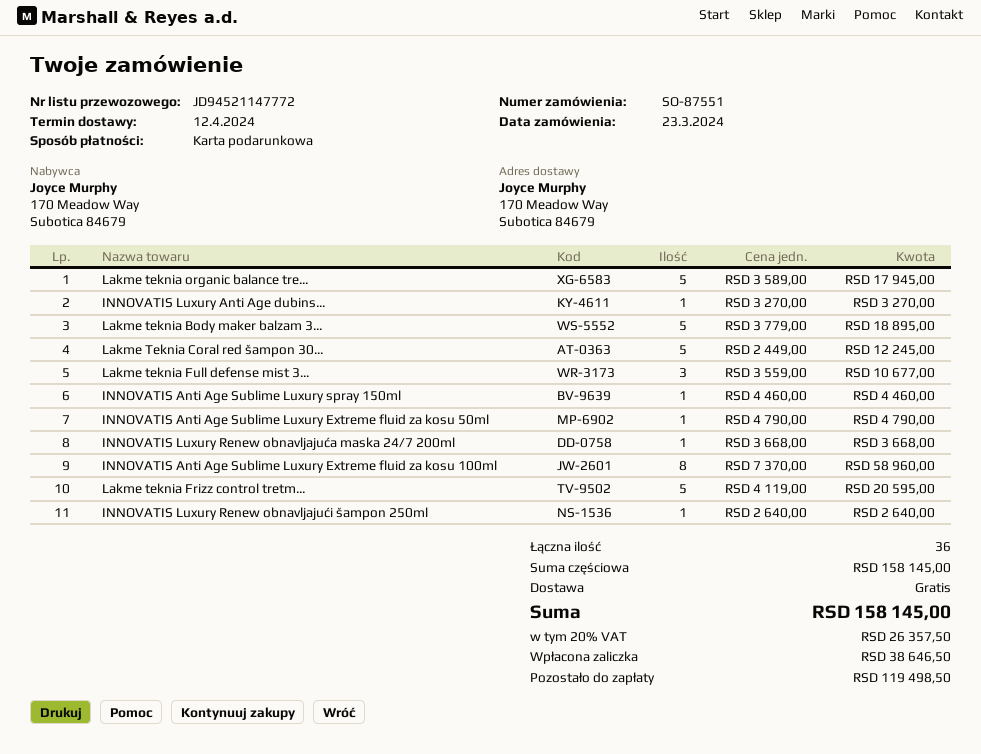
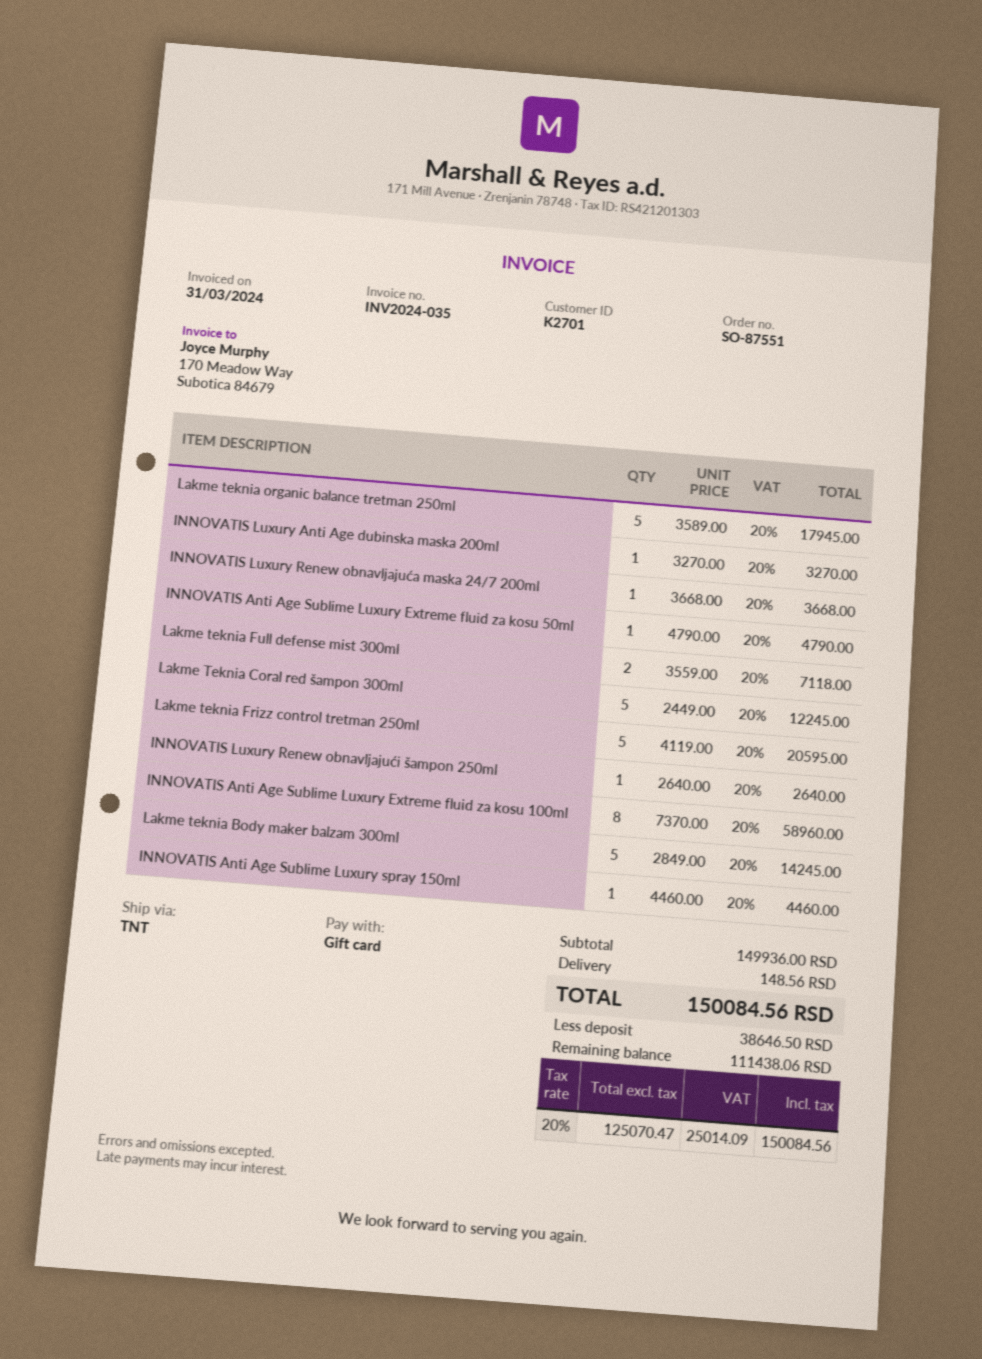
Lakme teknia Body maker balzam 3...: 5 x 3779.00 = 18895.00 -> 5 x 2849.00 = 14245.00
Lakme teknia Full defense mist 3...: 3 x 3559.00 = 10677.00 -> 2 x 3559.00 = 7118.00
subtotal: 158145.00 -> 149936.00
shipping: 0.00 -> 148.56
tax: 20% = 26357.50 -> 20% = 25014.09
total: 158145.00 -> 150084.56
balance: 119498.50 -> 111438.06

